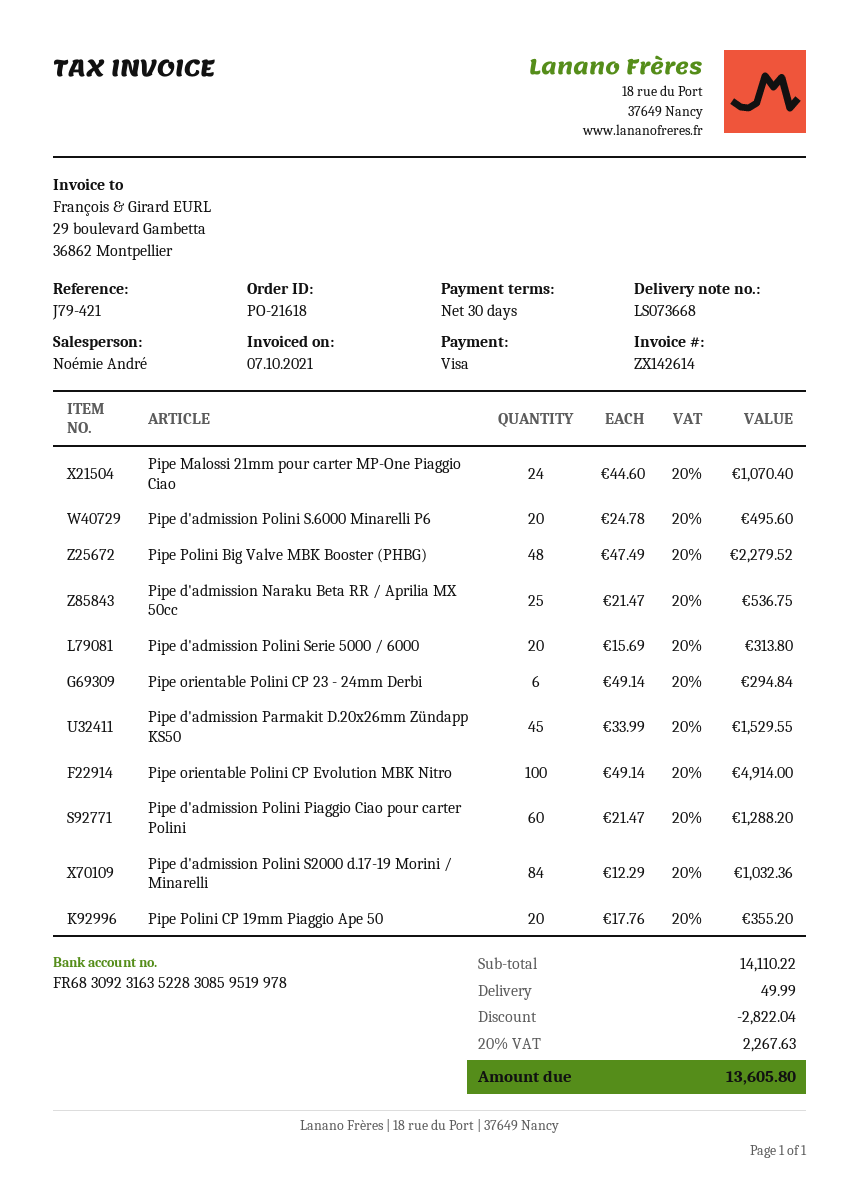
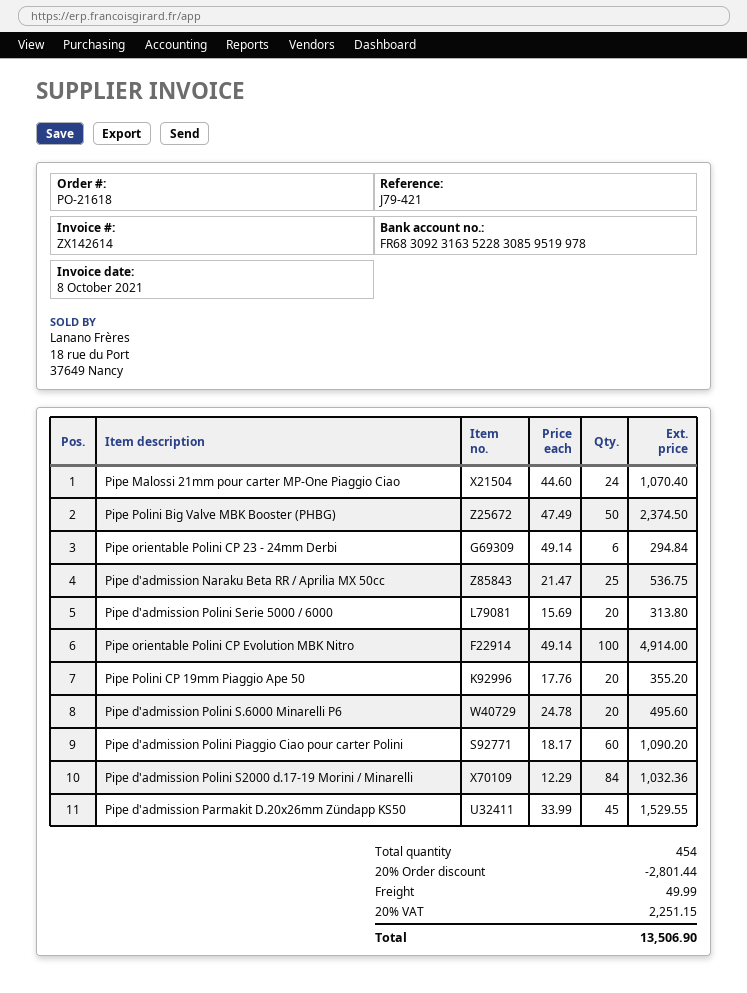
invoice date: 2021-10-07 -> 2021-10-08
Pipe Polini Big Valve MBK Booster (PHBG): 48 x 47.49 = 2279.52 -> 50 x 47.49 = 2374.50
Pipe d'admission Polini Piaggio Ciao pour carter Polini: 60 x 21.47 = 1288.20 -> 60 x 18.17 = 1090.20
discount: 2822.04 -> 2801.44
tax: 20% = 2267.63 -> 20% = 2251.15
total: 13605.80 -> 13506.90

